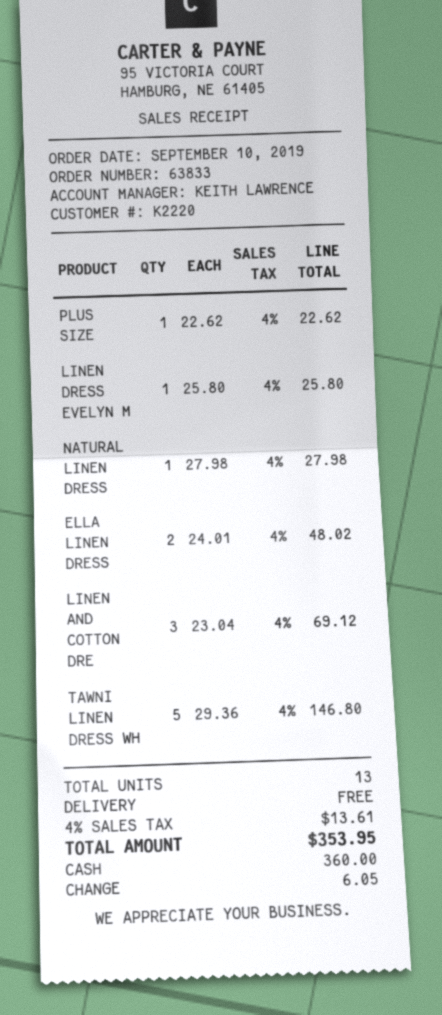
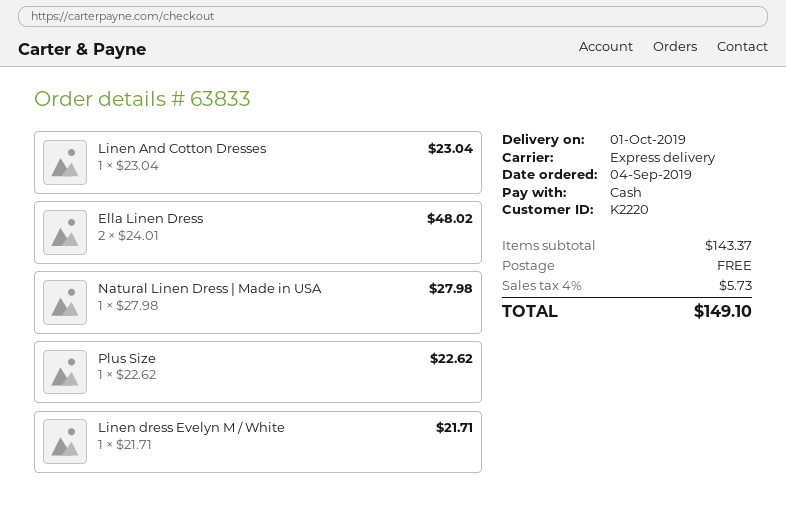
order date: 2019-09-10 -> 2019-09-04
LINEN DRESS EVELYN M: 1 x 25.80 = 25.80 -> 1 x 21.71 = 21.71
LINEN AND COTTON DRE: 3 x 23.04 = 69.12 -> 1 x 23.04 = 23.04
TAWNI LINEN DRESS WH: 5 x 29.36 = 146.80 -> none
tax: 4% = 13.61 -> 4% = 5.73
total: 353.95 -> 149.10

